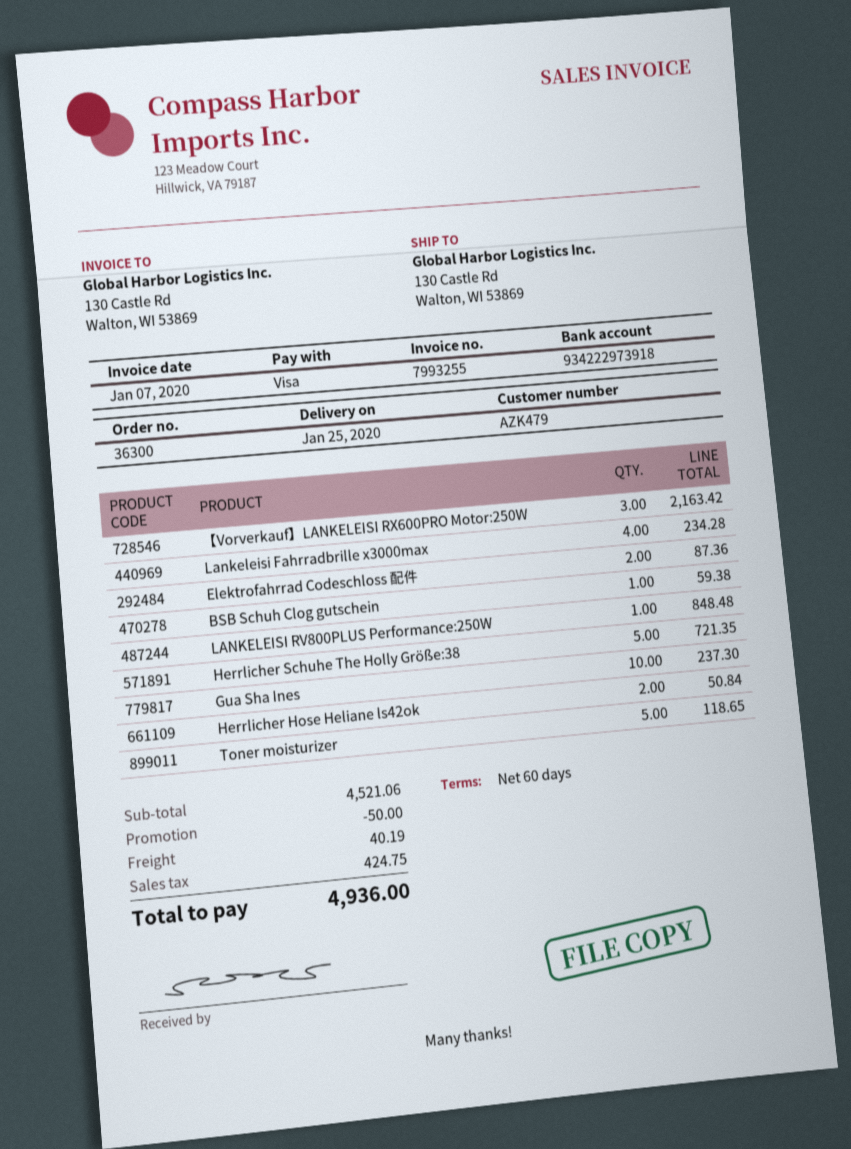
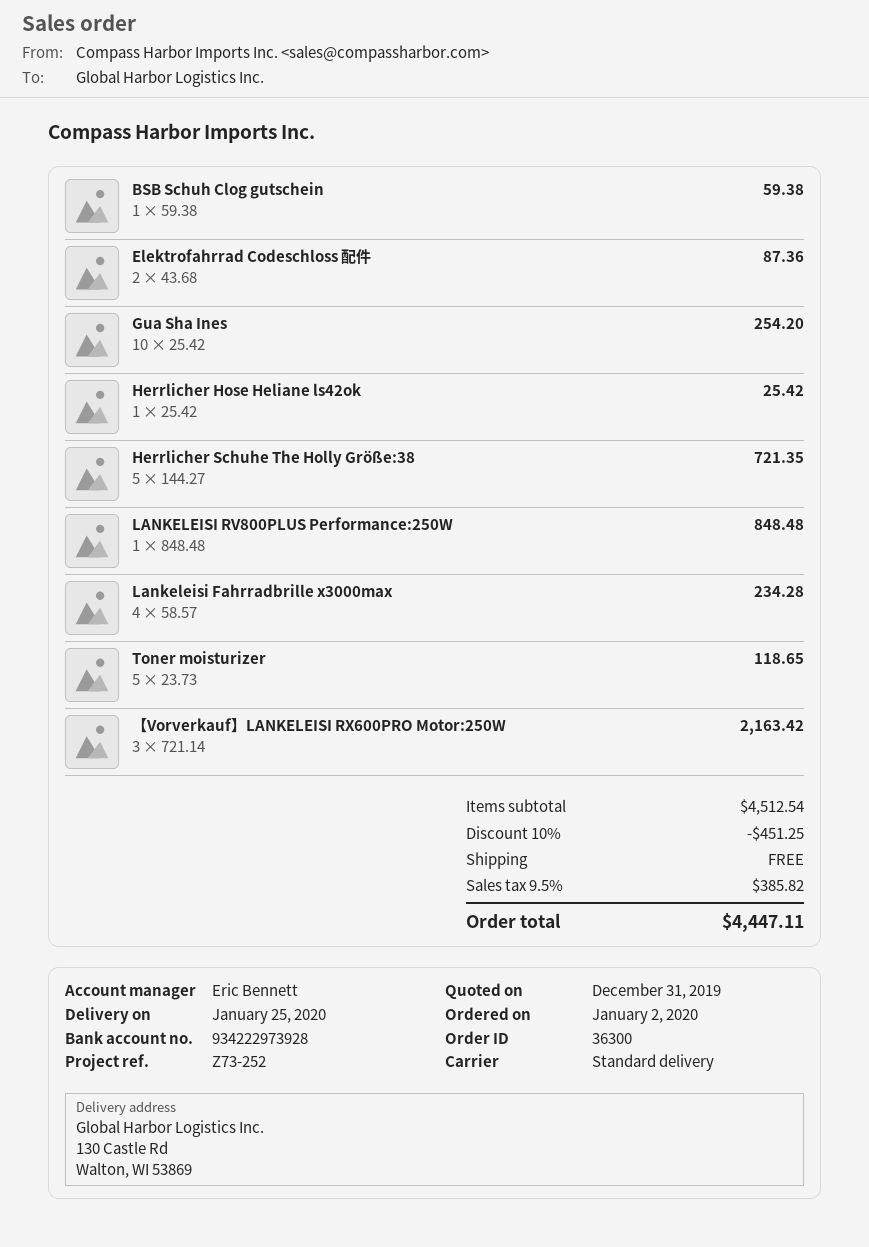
bank account: 934222973918 -> 934222973928
Gua Sha Ines: 10 for 237.30 -> 10 for 254.20
Herrlicher Hose Heliane ls42ok: 2 for 50.84 -> 1 for 25.42
subtotal: 4521.06 -> 4512.54
discount: 50.00 -> 451.25
shipping: 40.19 -> 0.00
tax: 424.75 -> 385.82
total: 4936.00 -> 4447.11

